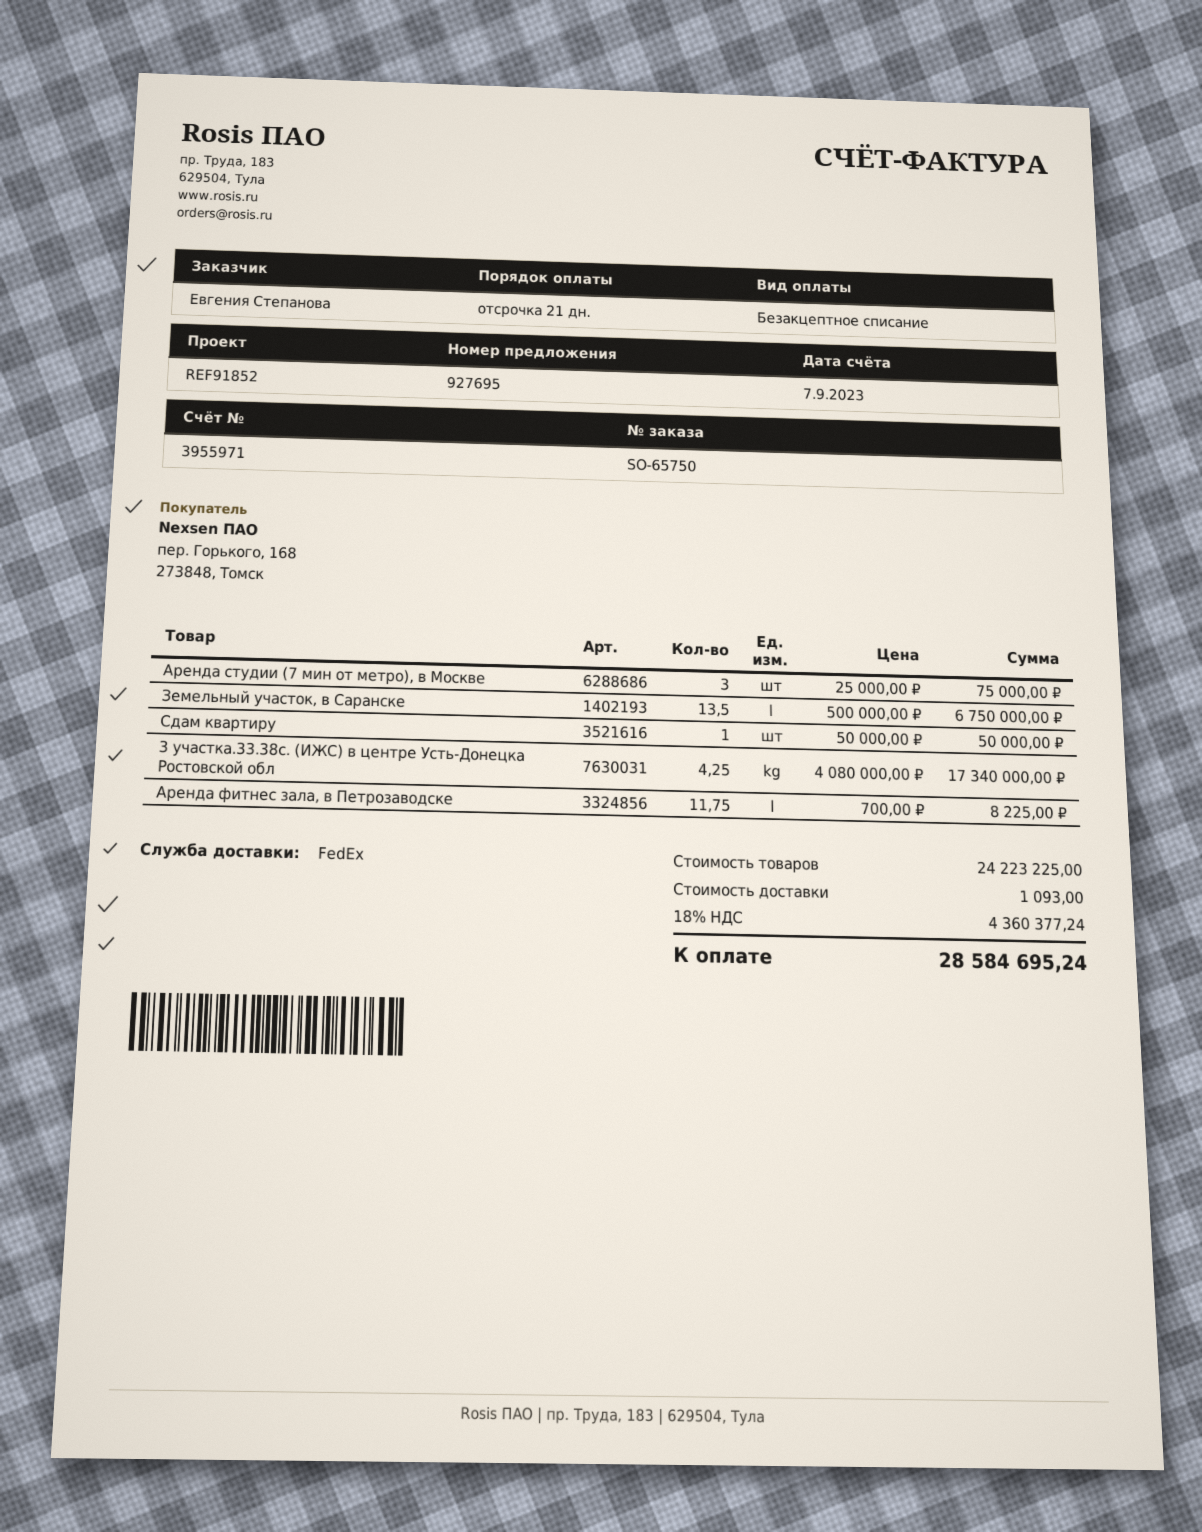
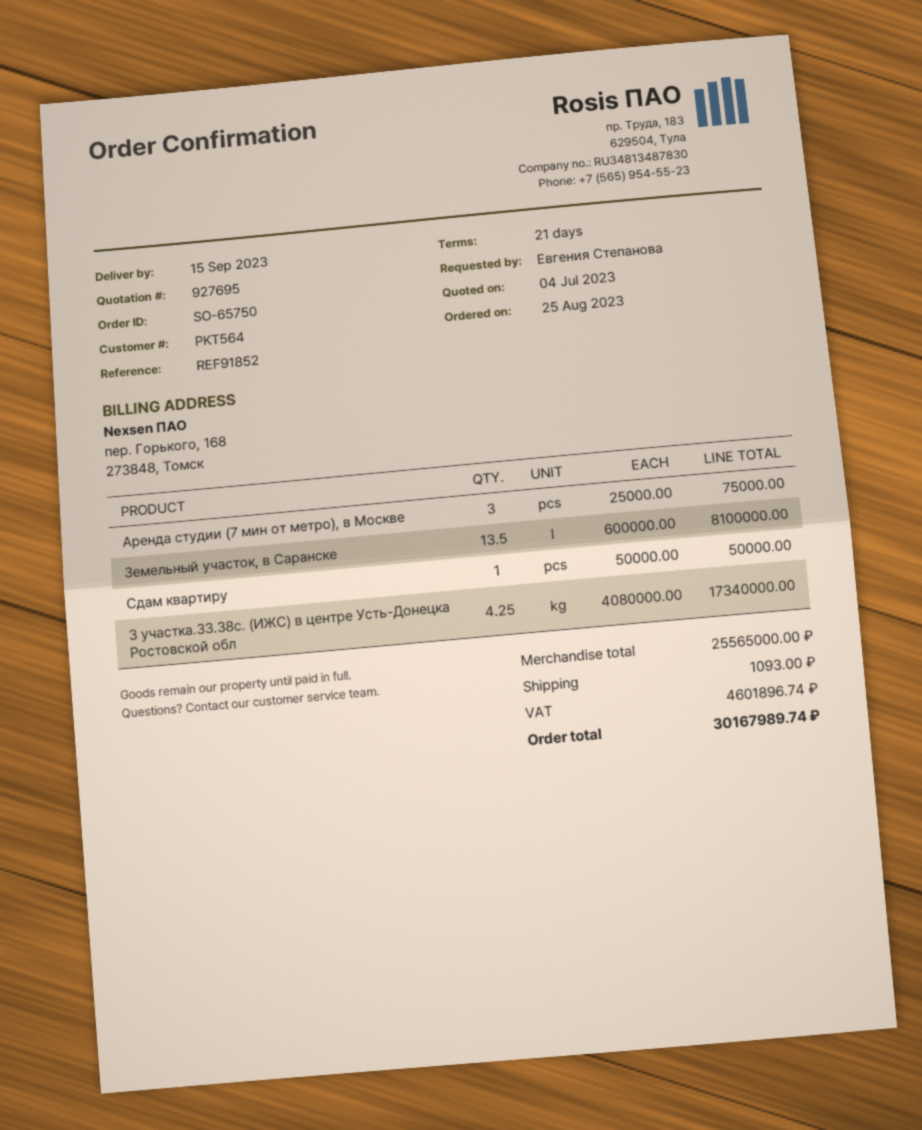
Земельный участок, в Саранске: 13.5 x 500000.00 = 6750000.00 -> 13.5 x 600000.00 = 8100000.00
Аренда фитнес зала, в Петрозаводске: 11.75 x 700.00 = 8225.00 -> none
subtotal: 24223225.00 -> 25565000.00
tax: 4360377.24 -> 4601896.74
total: 28584695.24 -> 30167989.74

